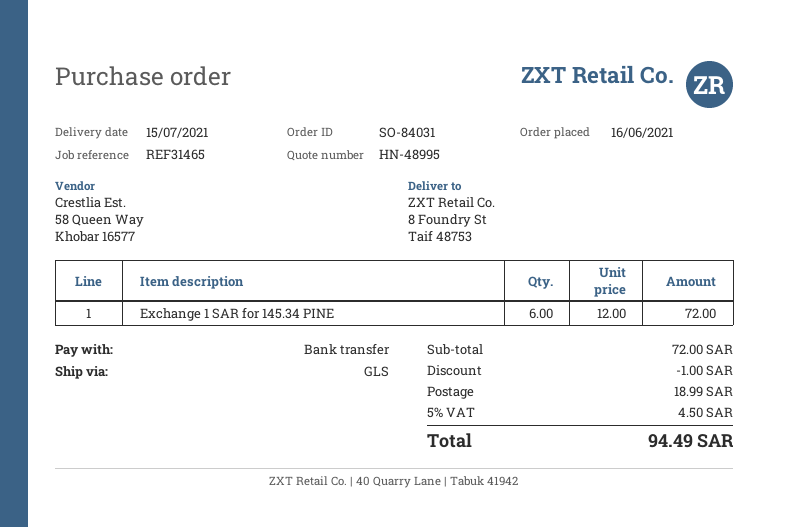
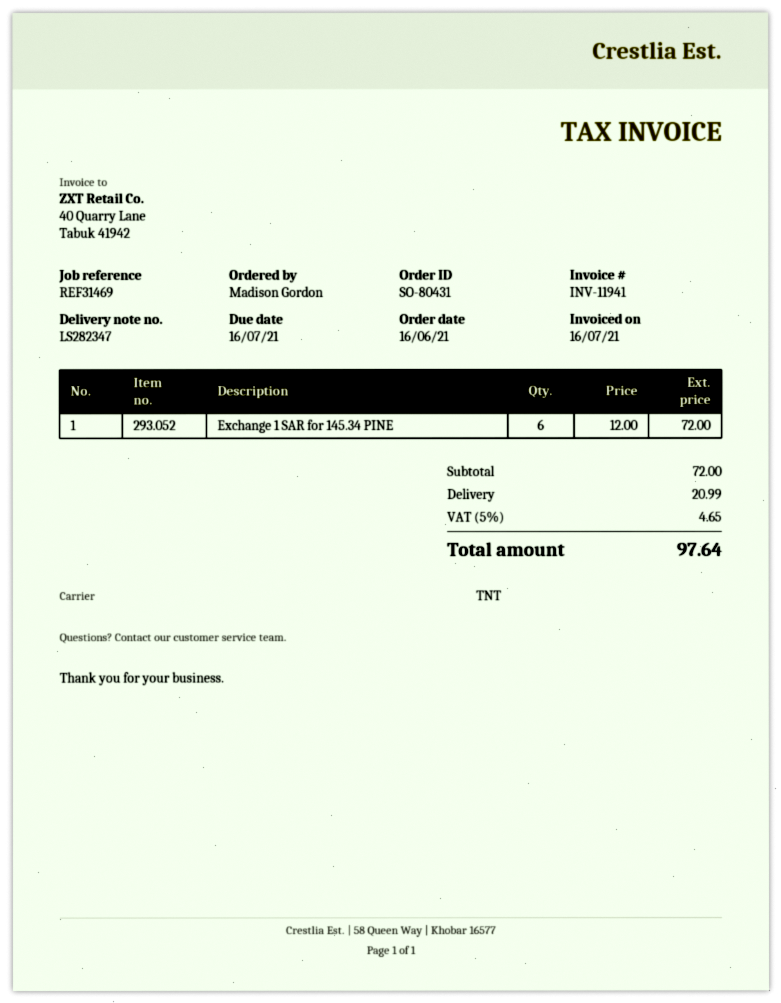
order number: SO-84031 -> SO-80431
reference: REF31465 -> REF31469
shipping method: GLS -> TNT
discount: 1.00 -> none
shipping: 18.99 -> 20.99
tax: 5% = 4.50 -> 5% = 4.65
total: 94.49 -> 97.64

